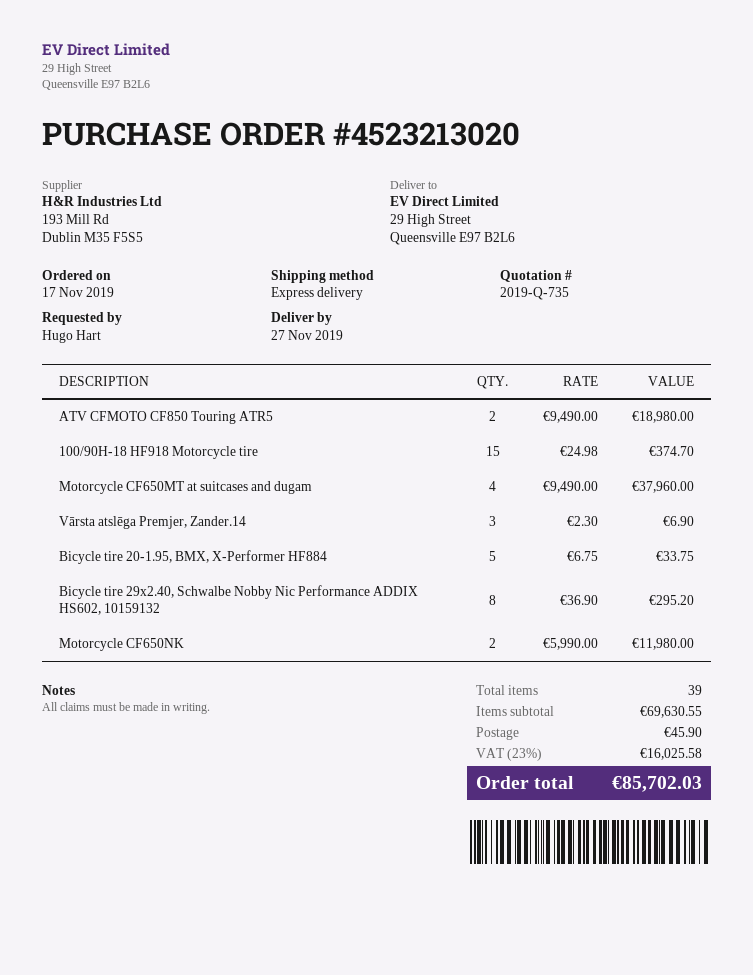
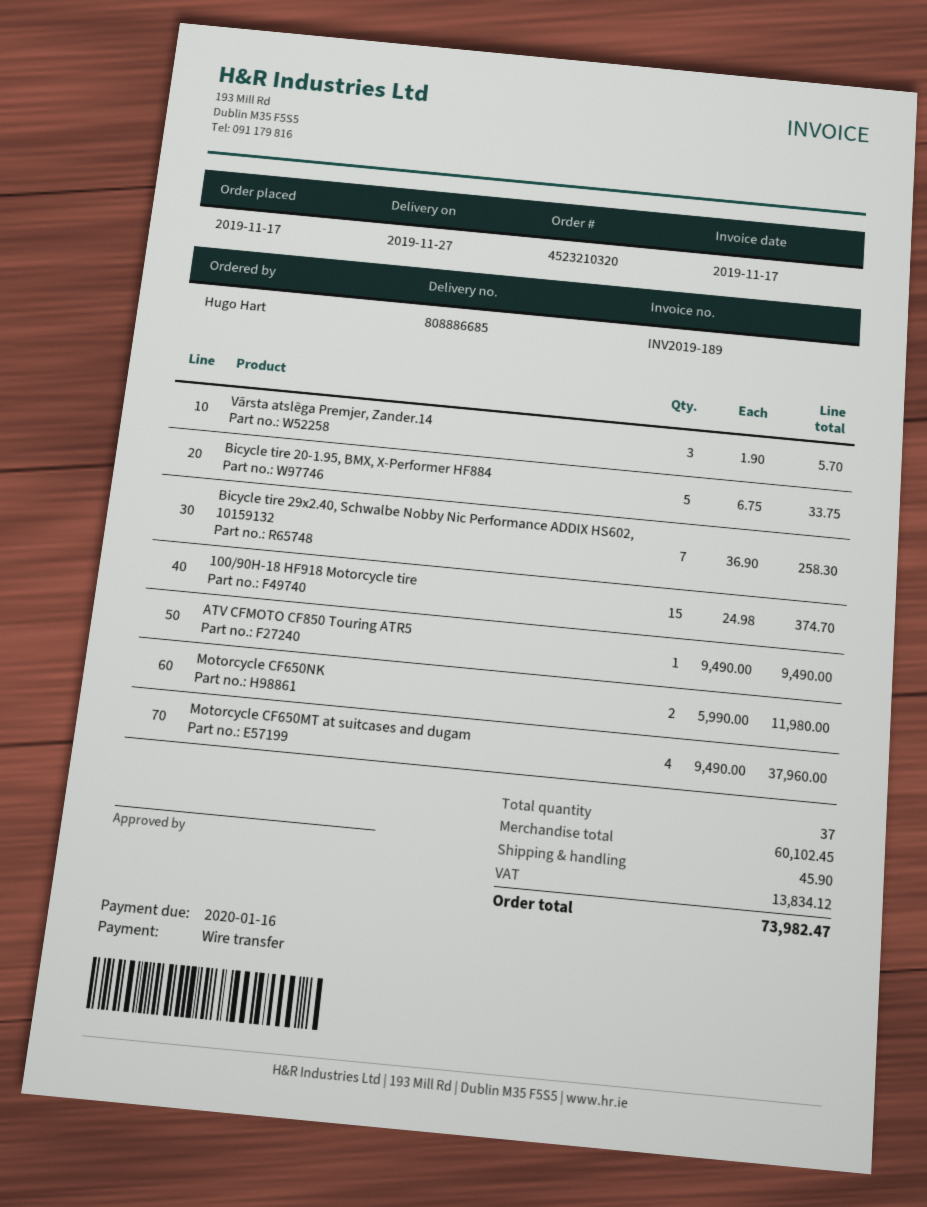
order number: 4523213020 -> 4523210320
ATV CFMOTO CF850 Touring ATR5: 2 x 9490.00 = 18980.00 -> 1 x 9490.00 = 9490.00
Vārsta atslēga Premjer, Zander.14: 3 x 2.30 = 6.90 -> 3 x 1.90 = 5.70
Bicycle tire 29x2.40, Schwalbe Nobby Nic Performance ADDIX HS602, 10159132: 8 x 36.90 = 295.20 -> 7 x 36.90 = 258.30
total quantity: 39 -> 37
subtotal: 69630.55 -> 60102.45
tax: 16025.58 -> 13834.12
total: 85702.03 -> 73982.47

